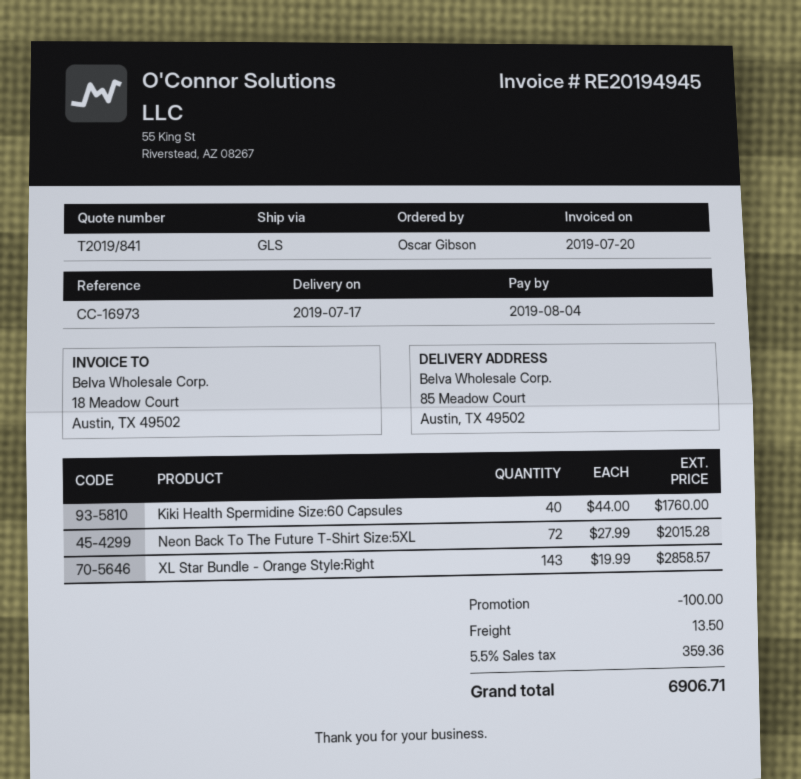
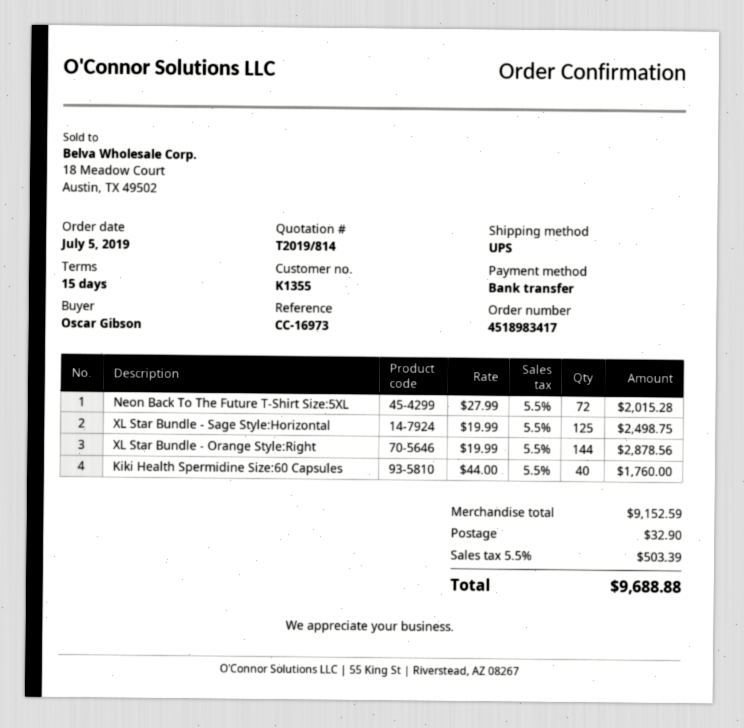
quote number: T2019/841 -> T2019/814
shipping method: GLS -> UPS
XL Star Bundle - Orange Style:Right: 143 x 19.99 = 2858.57 -> 144 x 19.99 = 2878.56
XL Star Bundle - Sage Style:Horizontal: none -> 125 x 19.99 = 2498.75
discount: 100.00 -> none
shipping: 13.50 -> 32.90
tax: 5.5% = 359.36 -> 5.5% = 503.39
total: 6906.71 -> 9688.88

